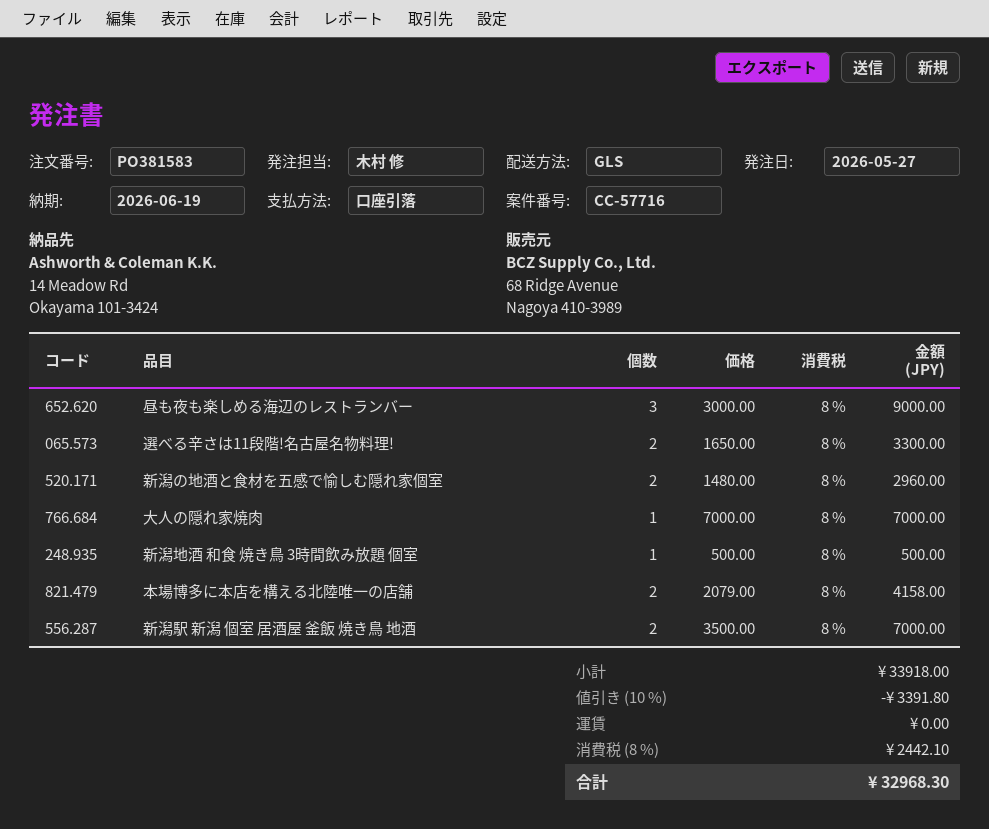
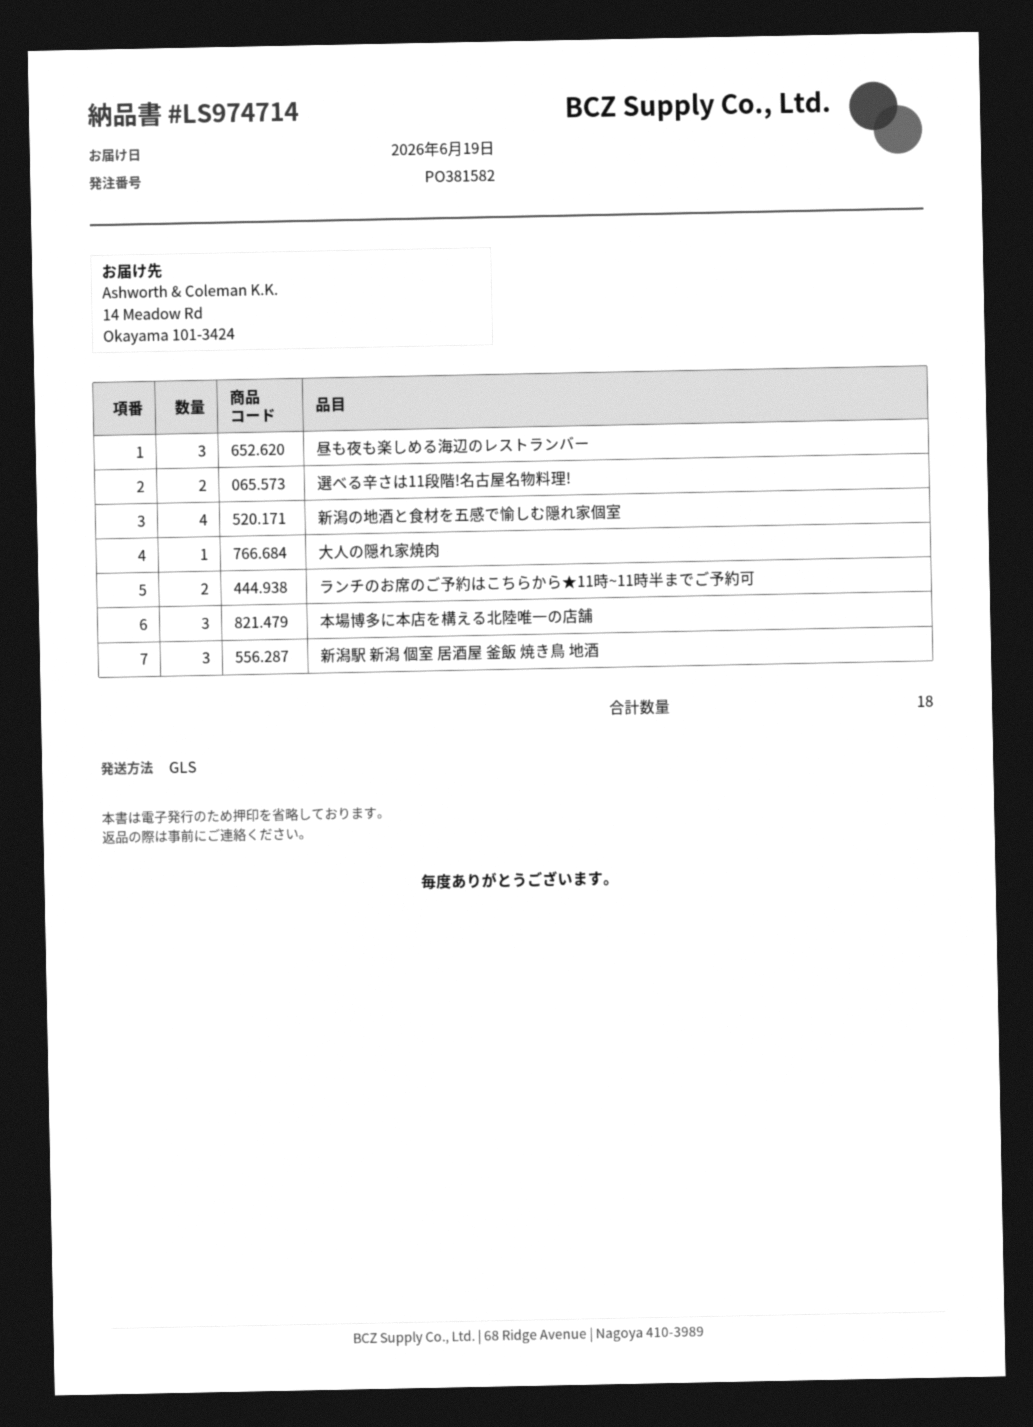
order number: PO381583 -> PO381582
新潟の地酒と食材を五感で愉しむ隠れ家個室: 2 -> 4
新潟地酒 和食 焼き鳥 3時間飲み放題 個室: 1 -> none
本場博多に本店を構える北陸唯一の店舗: 2 -> 3
新潟駅 新潟 個室 居酒屋 釜飯 焼き鳥 地酒: 2 -> 3
ランチのお席のご予約はこちらから★11時~11時半までご予約可: none -> 2

